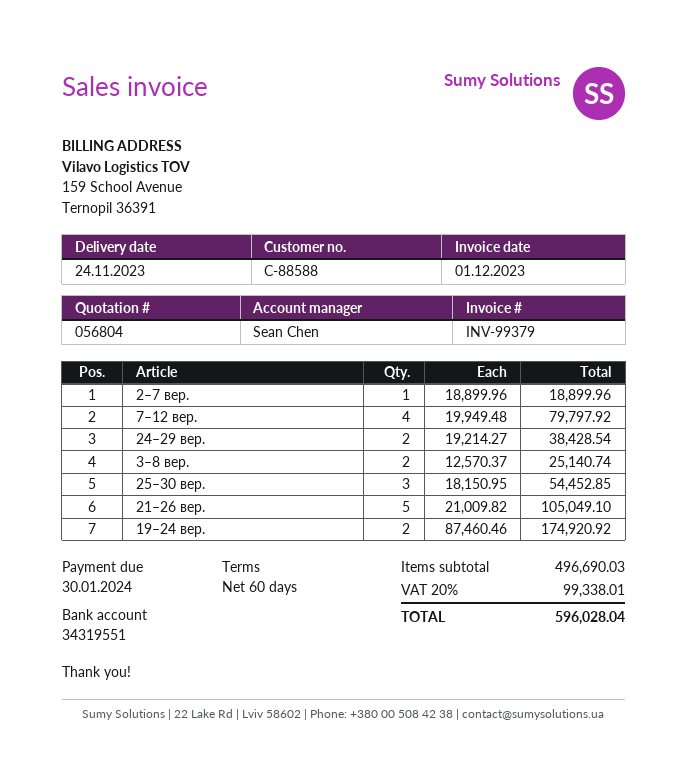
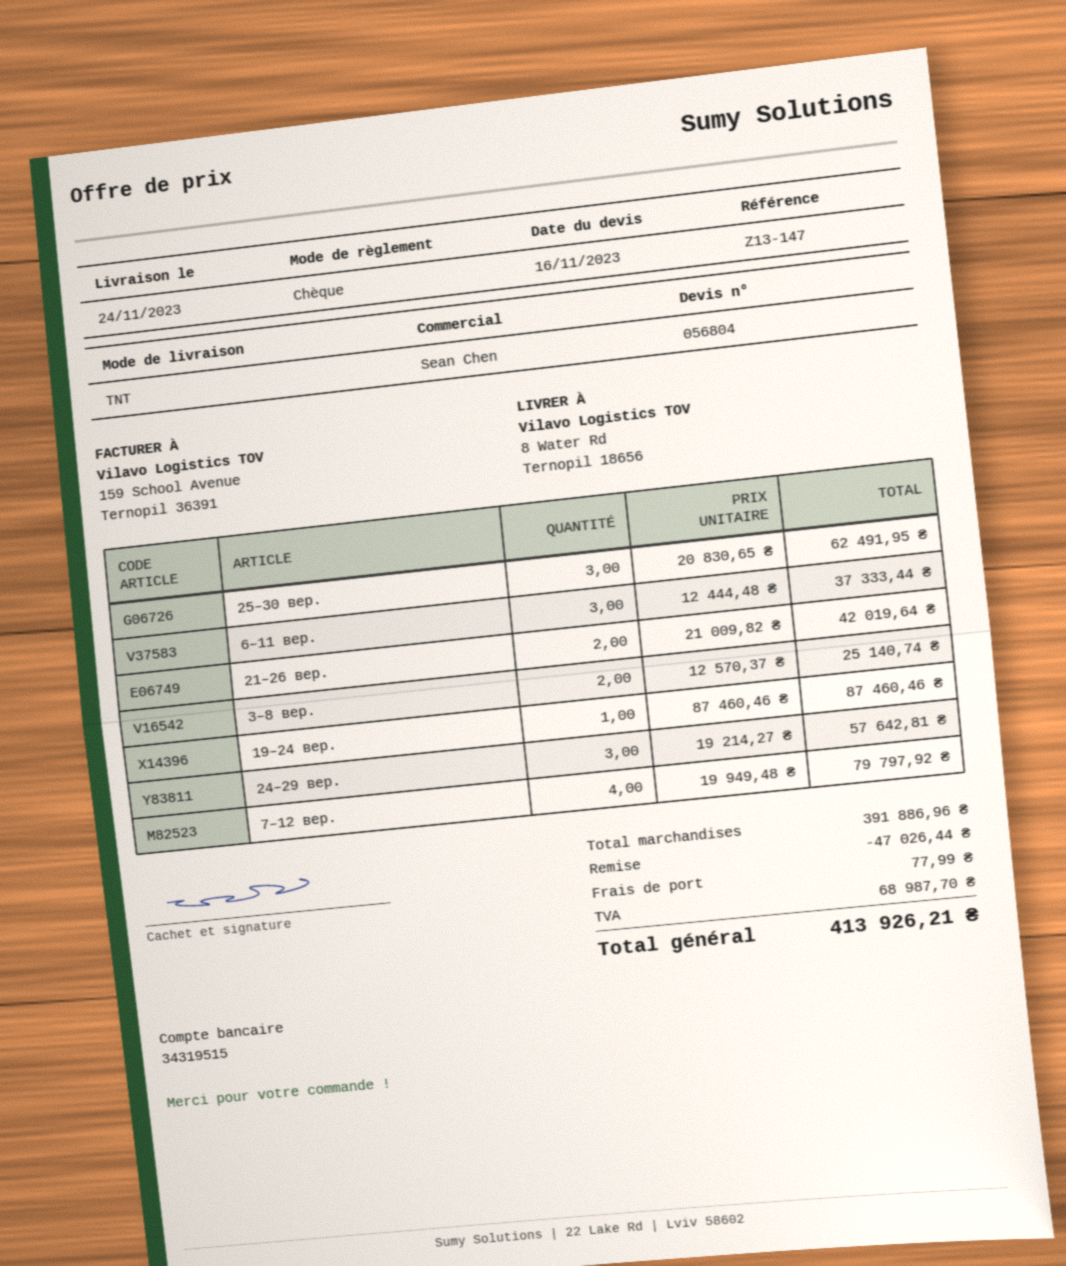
bank account: 34319551 -> 34319515
2–7 вер.: 1 x 18899.96 = 18899.96 -> none
24–29 вер.: 2 x 19214.27 = 38428.54 -> 3 x 19214.27 = 57642.81
25–30 вер.: 3 x 18150.95 = 54452.85 -> 3 x 20830.65 = 62491.95
21–26 вер.: 5 x 21009.82 = 105049.10 -> 2 x 21009.82 = 42019.64
19–24 вер.: 2 x 87460.46 = 174920.92 -> 1 x 87460.46 = 87460.46
6–11 вер.: none -> 3 x 12444.48 = 37333.44
subtotal: 496690.03 -> 391886.96
discount: none -> 47026.44
shipping: none -> 77.99
tax: 99338.01 -> 68987.70
total: 596028.04 -> 413926.21

